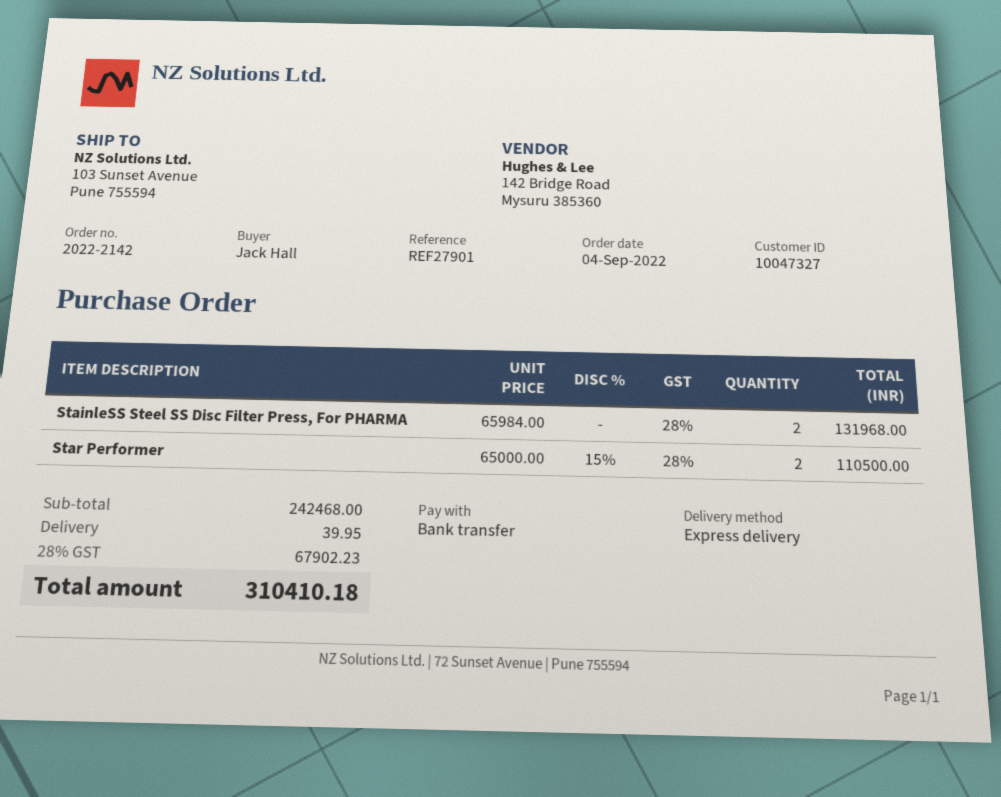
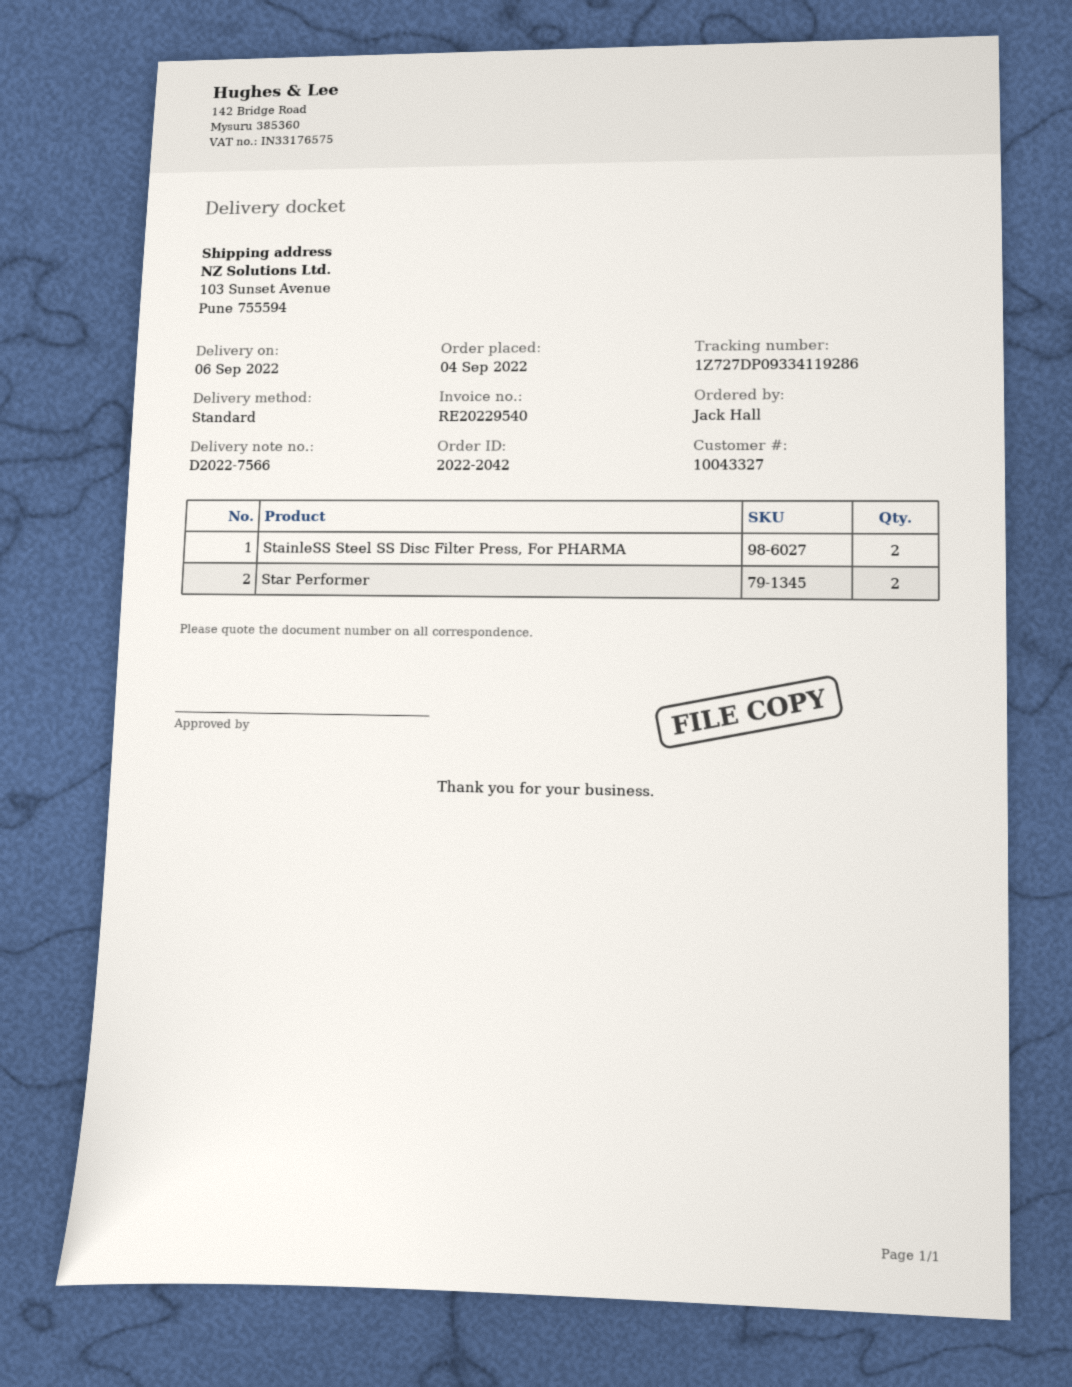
order number: 2022-2142 -> 2022-2042
customer number: 10047327 -> 10043327
shipping method: express -> standard

